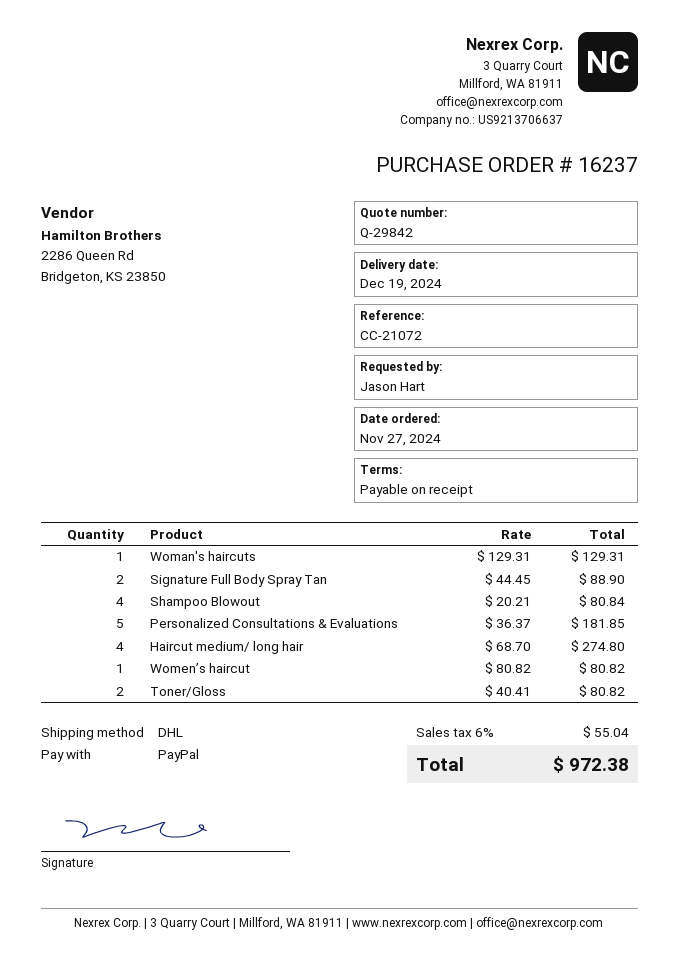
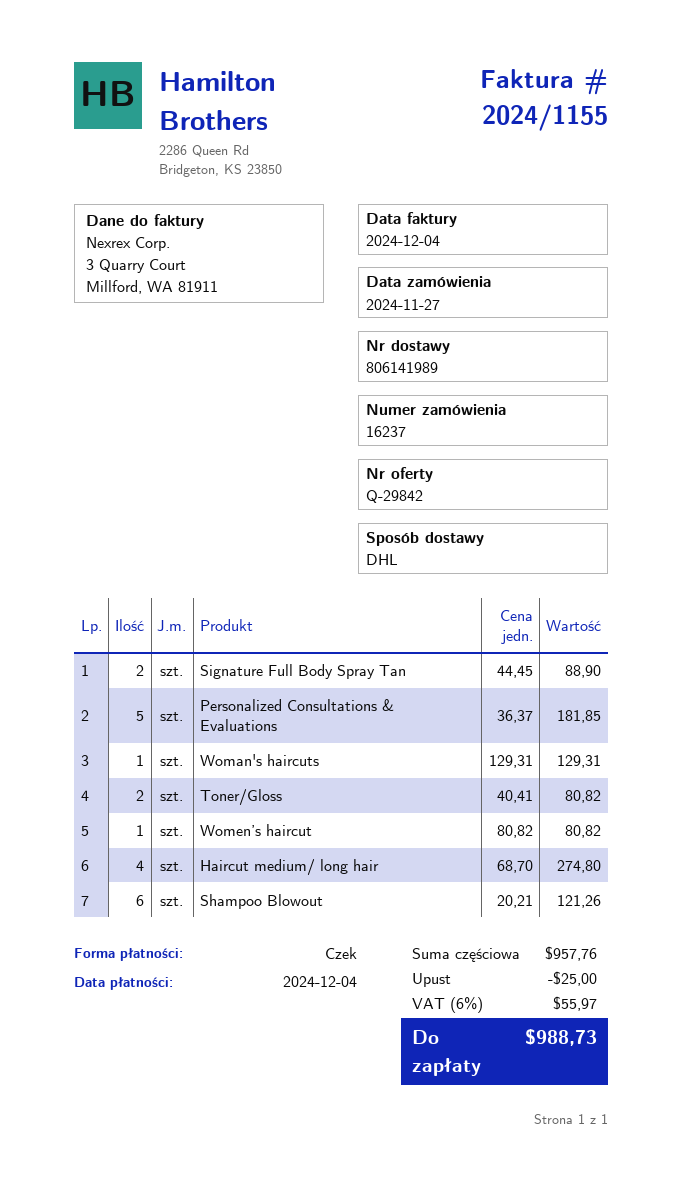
payment method: PayPal -> cheque
Shampoo Blowout: 4 x 20.21 = 80.84 -> 6 x 20.21 = 121.26
discount: none -> 25.00
tax: 6% = 55.04 -> 6% = 55.97
total: 972.38 -> 988.73

